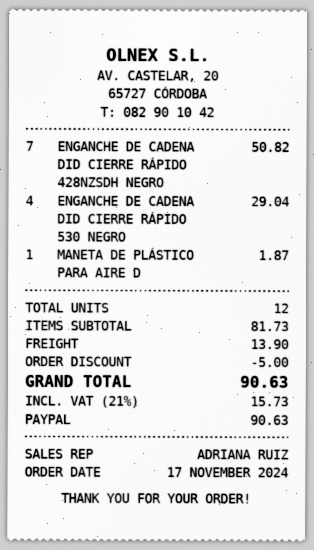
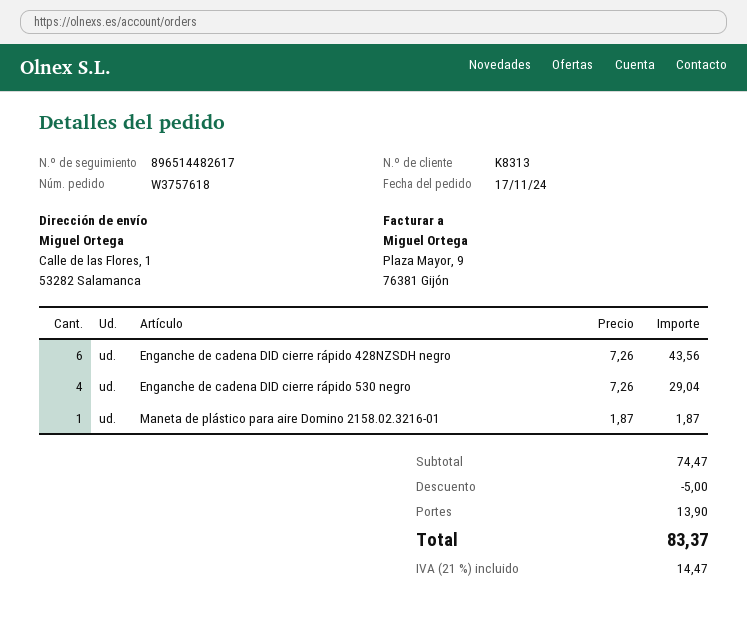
ENGANCHE DE CADENA DID CIERRE RÁPIDO 428NZSDH NEGRO: 7 for 50.82 -> 6 for 43.56
subtotal: 81.73 -> 74.47
tax: 21% = 15.73 -> 21% = 14.47
total: 90.63 -> 83.37

